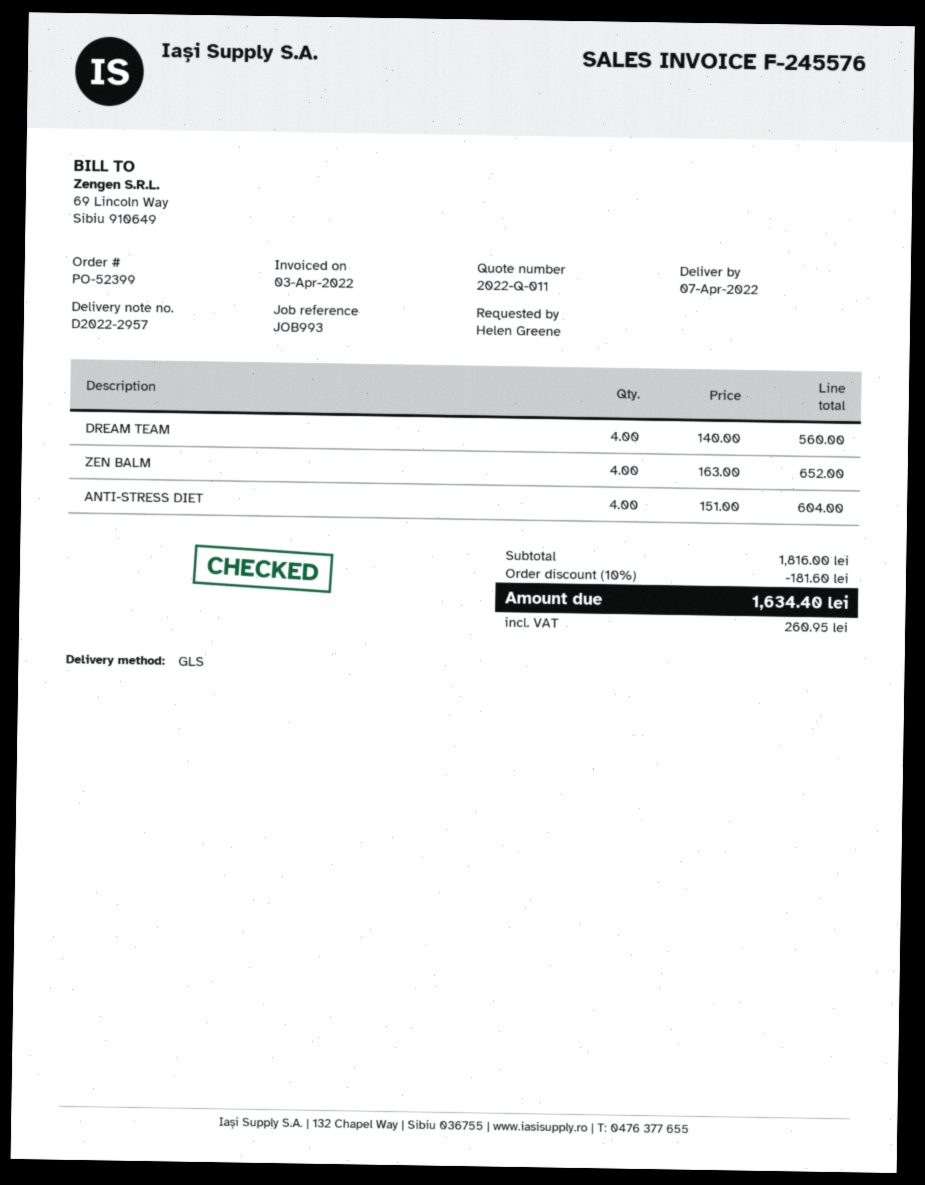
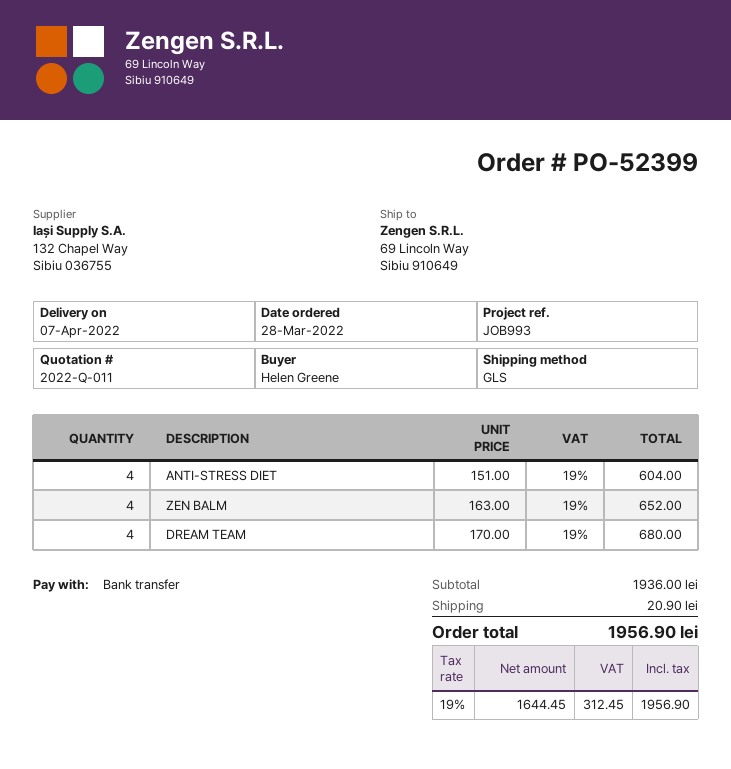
DREAM TEAM: 4 x 140.00 = 560.00 -> 4 x 170.00 = 680.00
subtotal: 1816.00 -> 1936.00
discount: 10% = 181.60 -> none
shipping: none -> 20.90
tax: 260.95 -> 312.45
total: 1634.40 -> 1956.90

